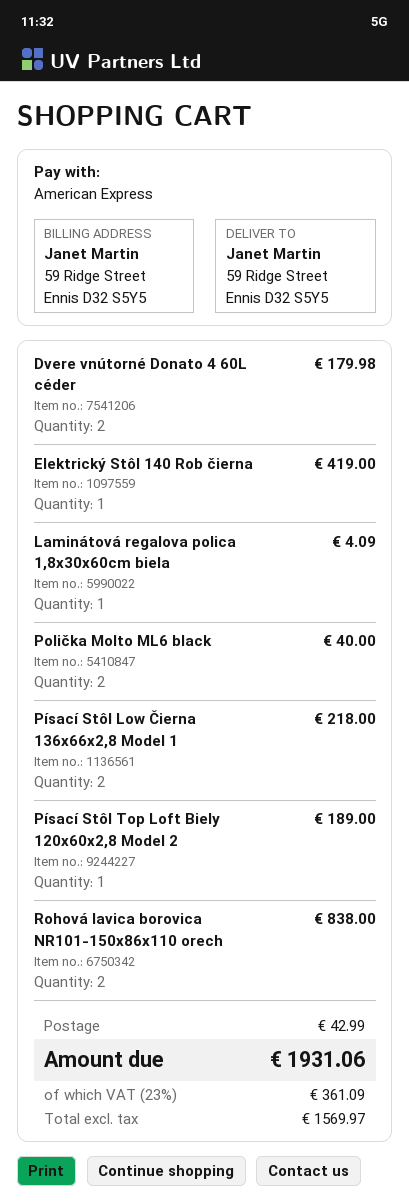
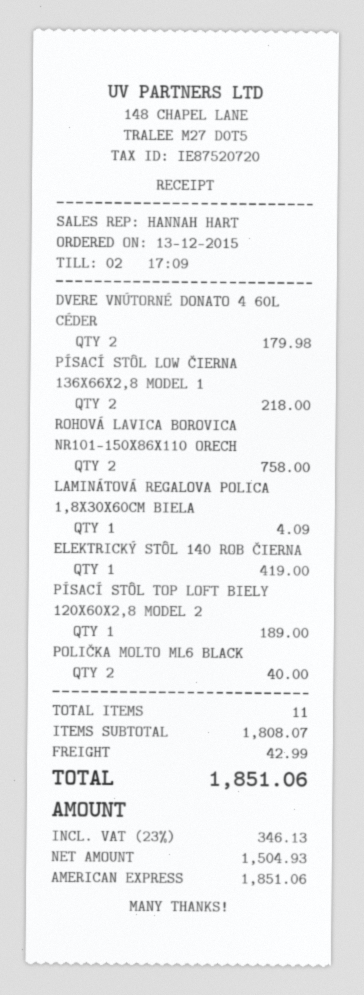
Rohová lavica borovica NR101-150x86x110 orech: 2 for 838.00 -> 2 for 758.00
net: 1569.97 -> 1504.93
tax: 23% = 361.09 -> 23% = 346.13
total: 1931.06 -> 1851.06

